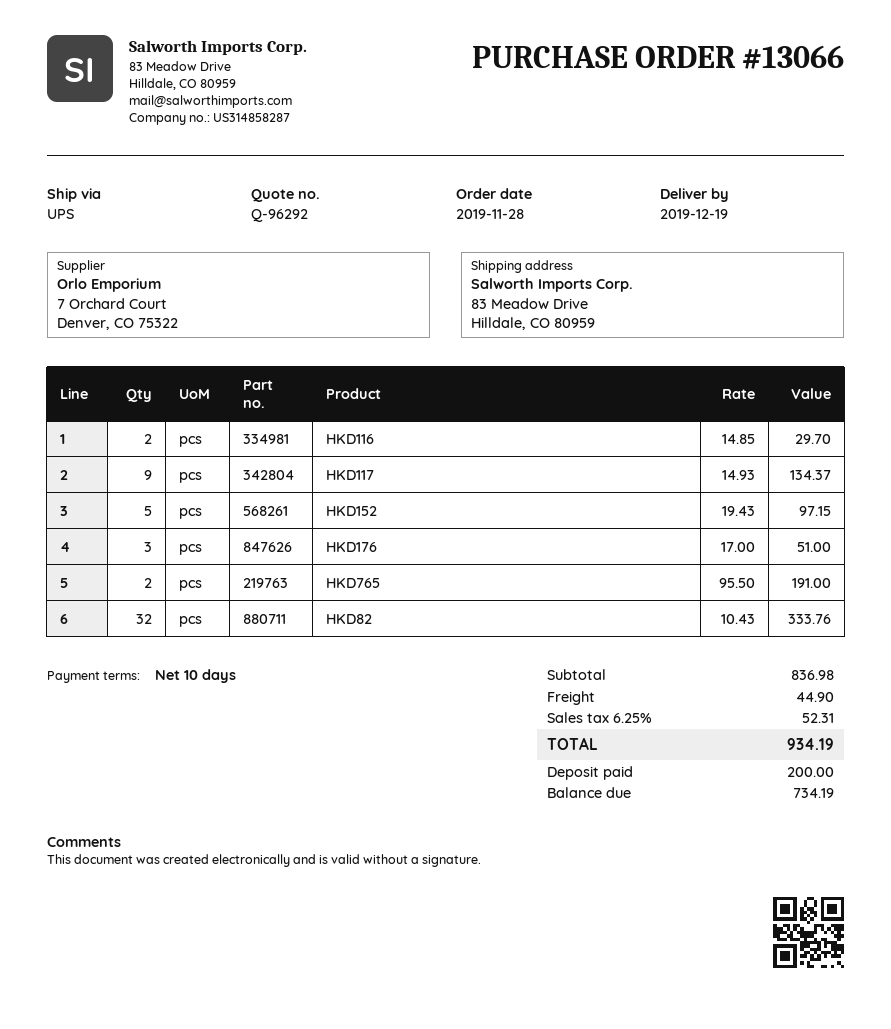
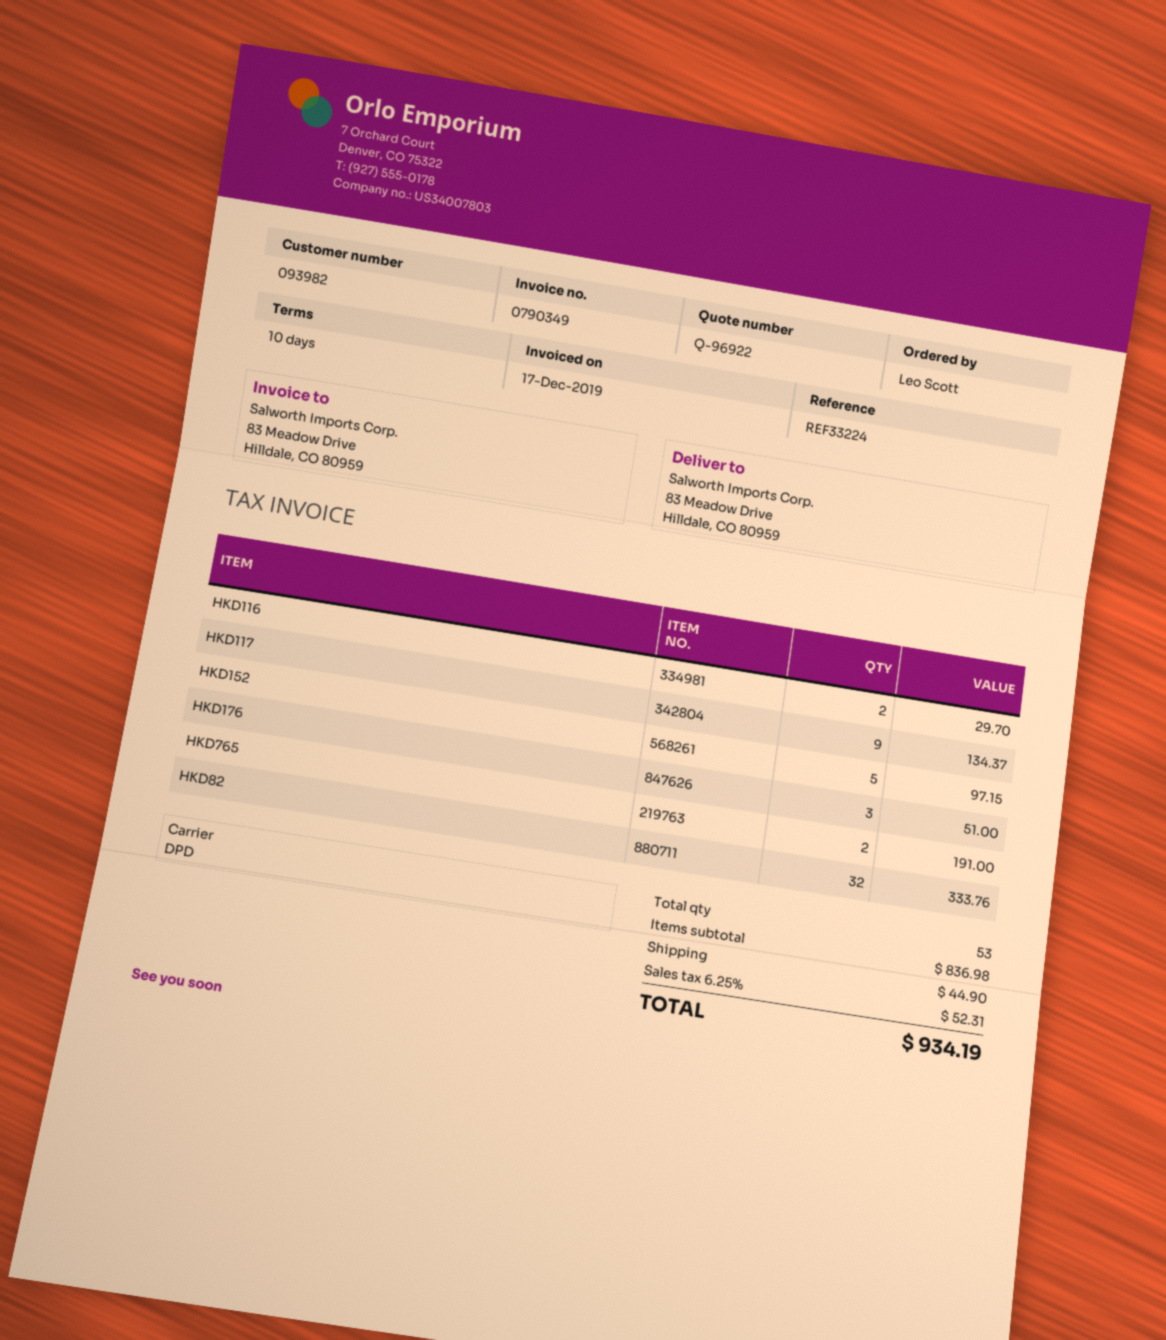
quote number: Q-96292 -> Q-96922
shipping method: UPS -> DPD

